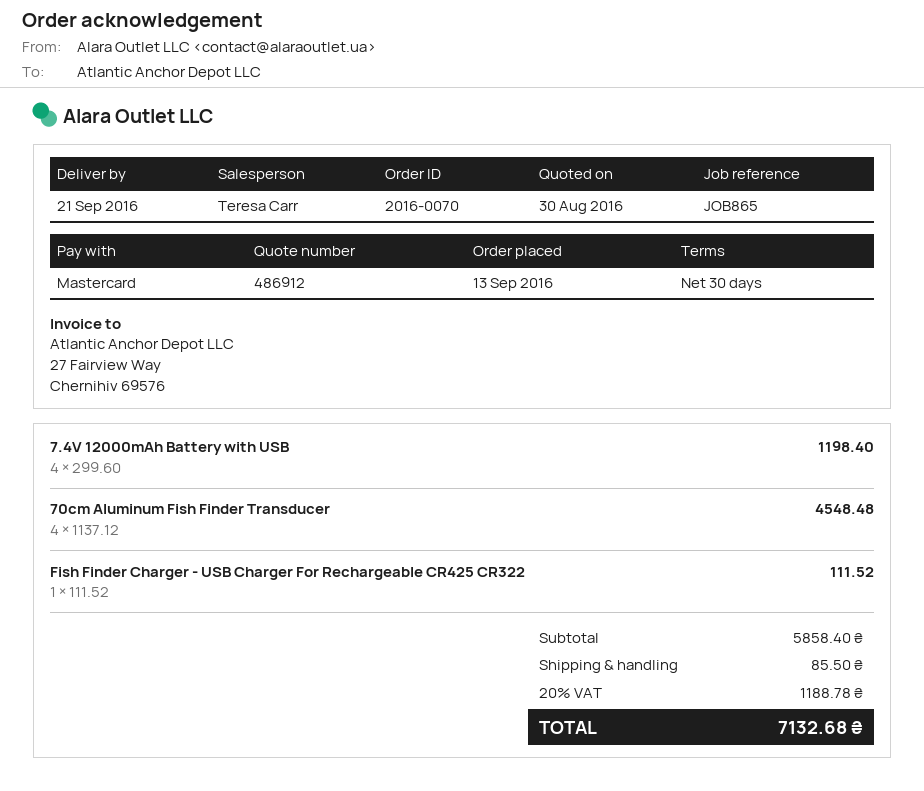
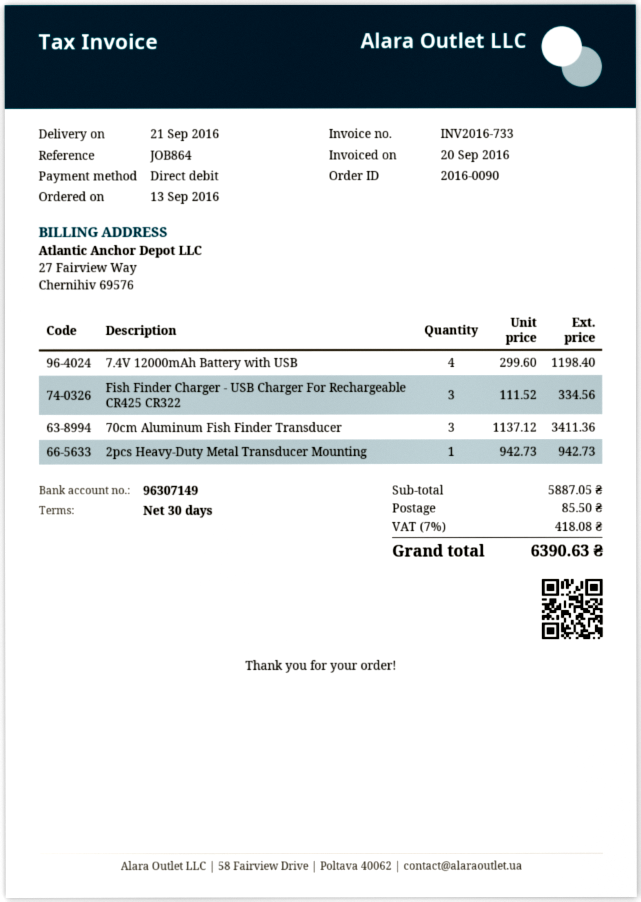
order number: 2016-0070 -> 2016-0090
reference: JOB865 -> JOB864
payment method: Mastercard -> direct debit
70cm Aluminum Fish Finder Transducer: 4 x 1137.12 = 4548.48 -> 3 x 1137.12 = 3411.36
Fish Finder Charger - USB Charger For Rechargeable CR425 CR322: 1 x 111.52 = 111.52 -> 3 x 111.52 = 334.56
2pcs Heavy-Duty Metal Transducer Mounting: none -> 1 x 942.73 = 942.73
subtotal: 5858.40 -> 5887.05
tax: 20% = 1188.78 -> 7% = 418.08
total: 7132.68 -> 6390.63

